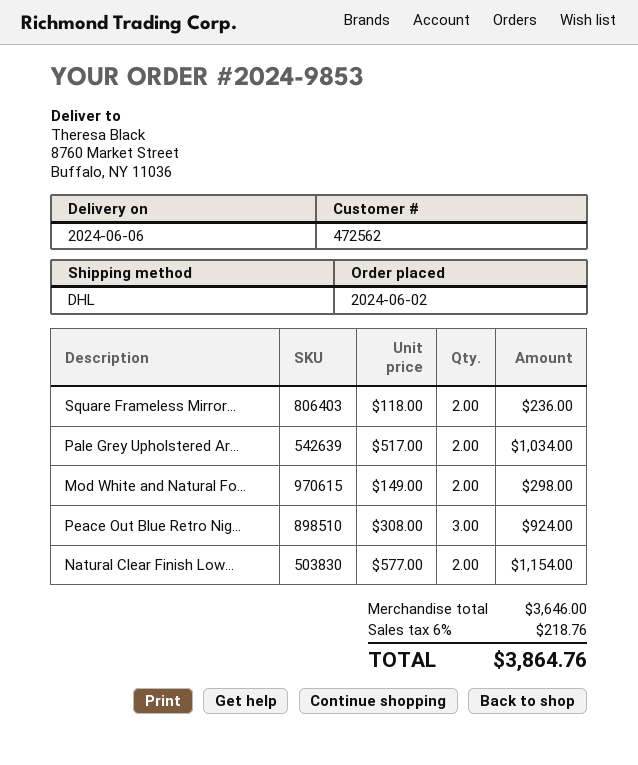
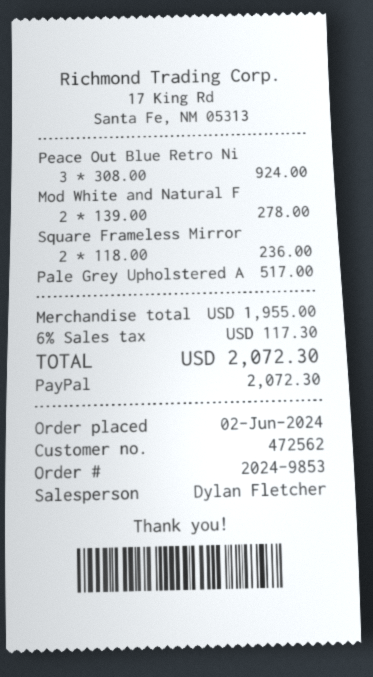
Pale Grey Upholstered Ar...: 2 x 517.00 = 1034.00 -> 1 x 517.00 = 517.00
Mod White and Natural Fo...: 2 x 149.00 = 298.00 -> 2 x 139.00 = 278.00
Natural Clear Finish Low...: 2 x 577.00 = 1154.00 -> none
subtotal: 3646.00 -> 1955.00
tax: 6% = 218.76 -> 6% = 117.30
total: 3864.76 -> 2072.30

